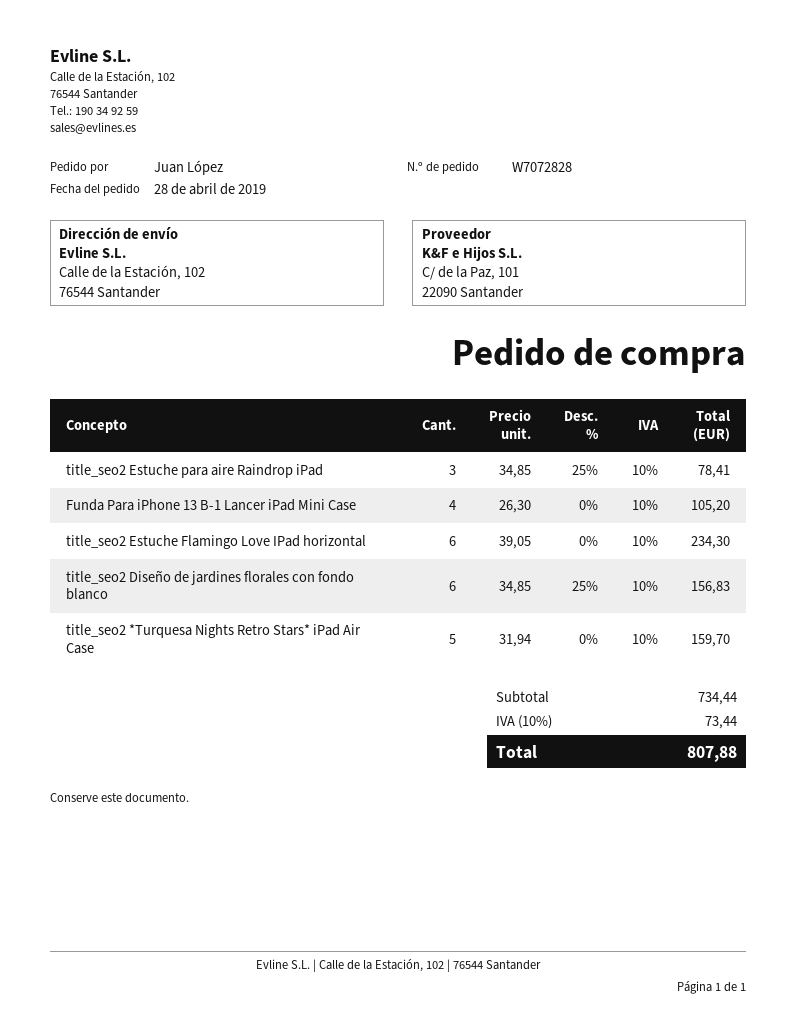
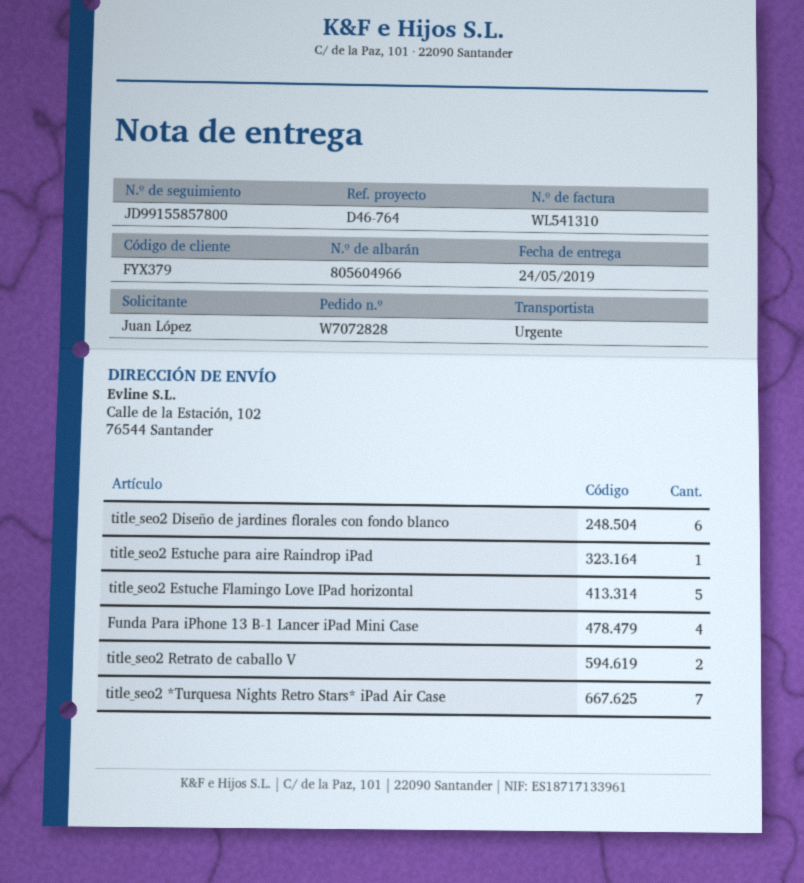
title_seo2 Estuche para aire Raindrop iPad: 3 -> 1
title_seo2 Estuche Flamingo Love IPad horizontal: 6 -> 5
title_seo2 *Turquesa Nights Retro Stars* iPad Air Case: 5 -> 7
title_seo2 Retrato de caballo V: none -> 2

